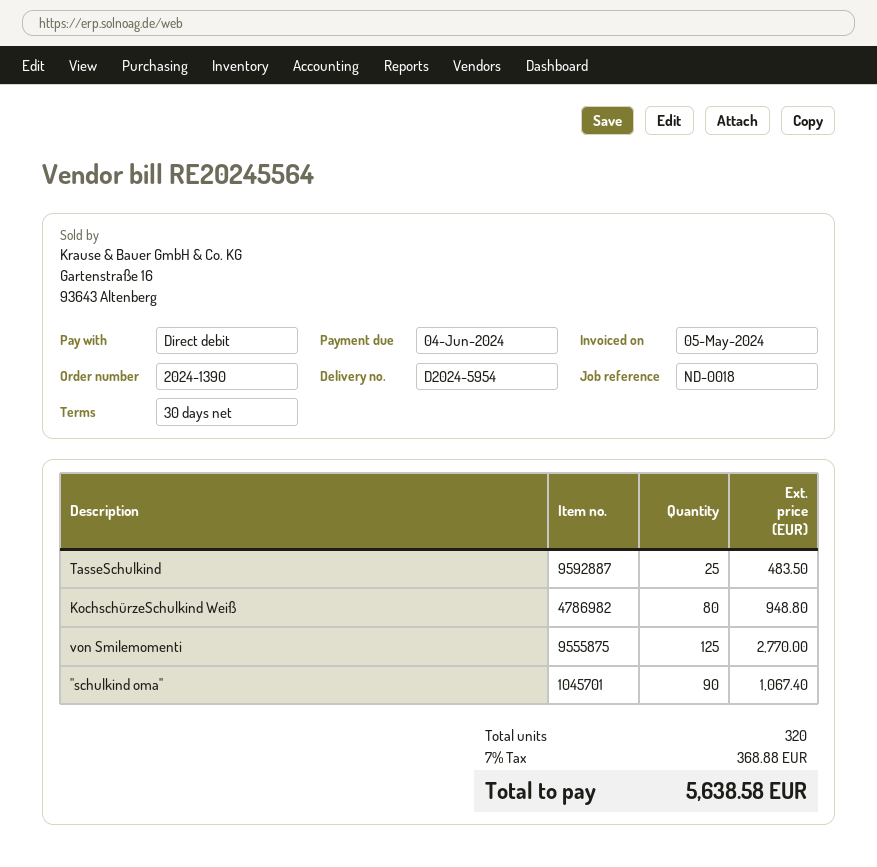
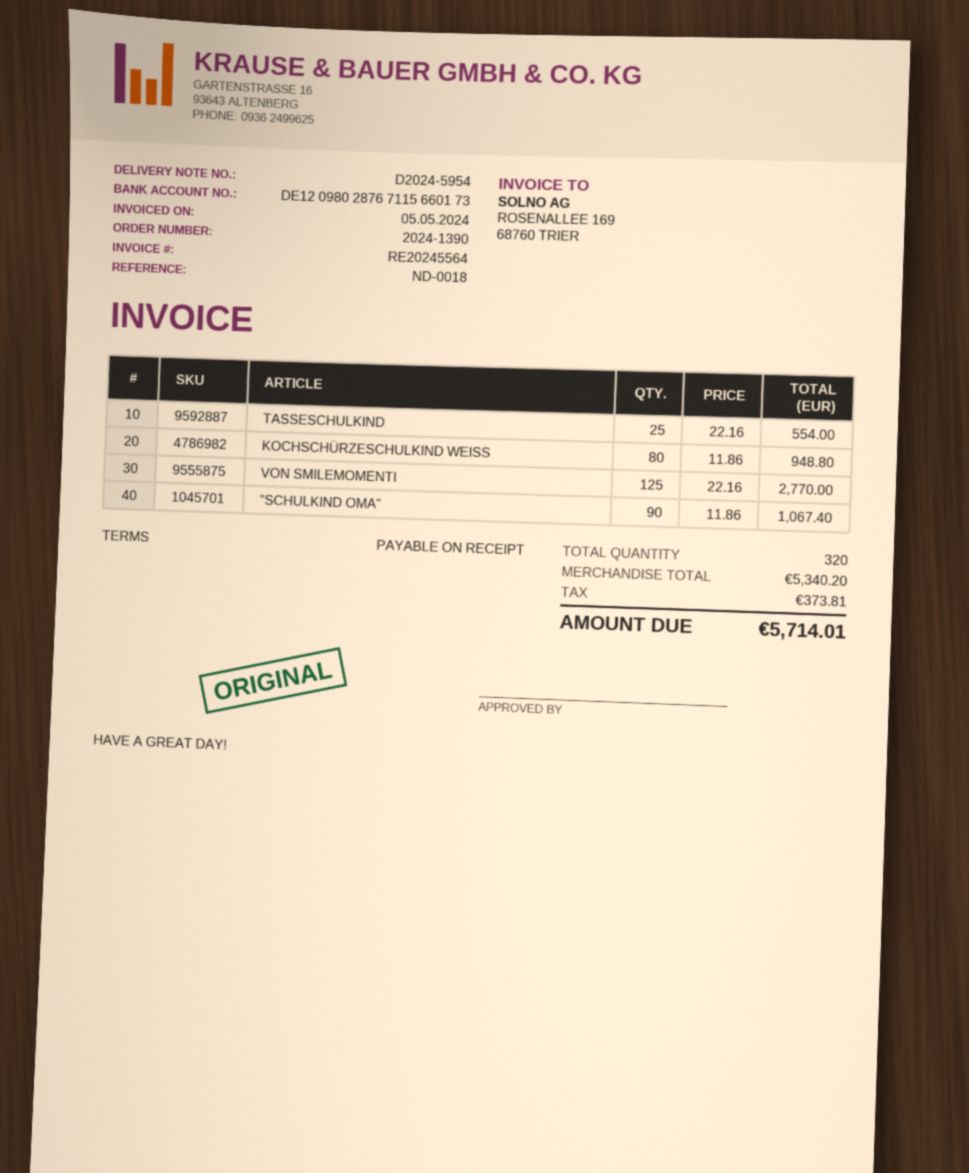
payment terms: 30 days -> on receipt
TasseSchulkind: 25 for 483.50 -> 25 for 554.00
tax: 368.88 -> 373.81
total: 5638.58 -> 5714.01

